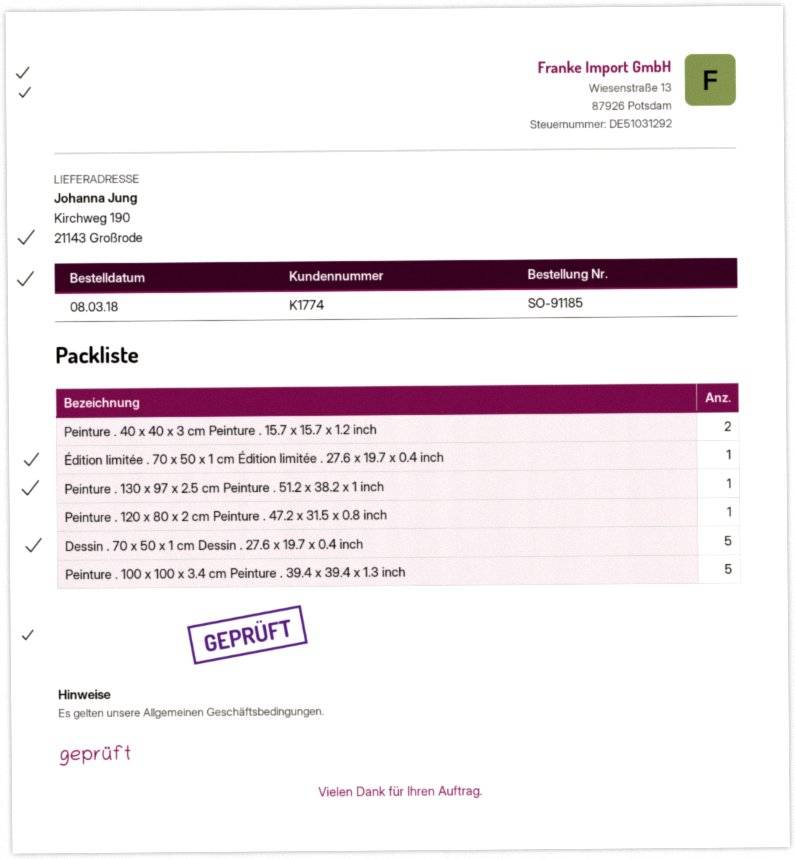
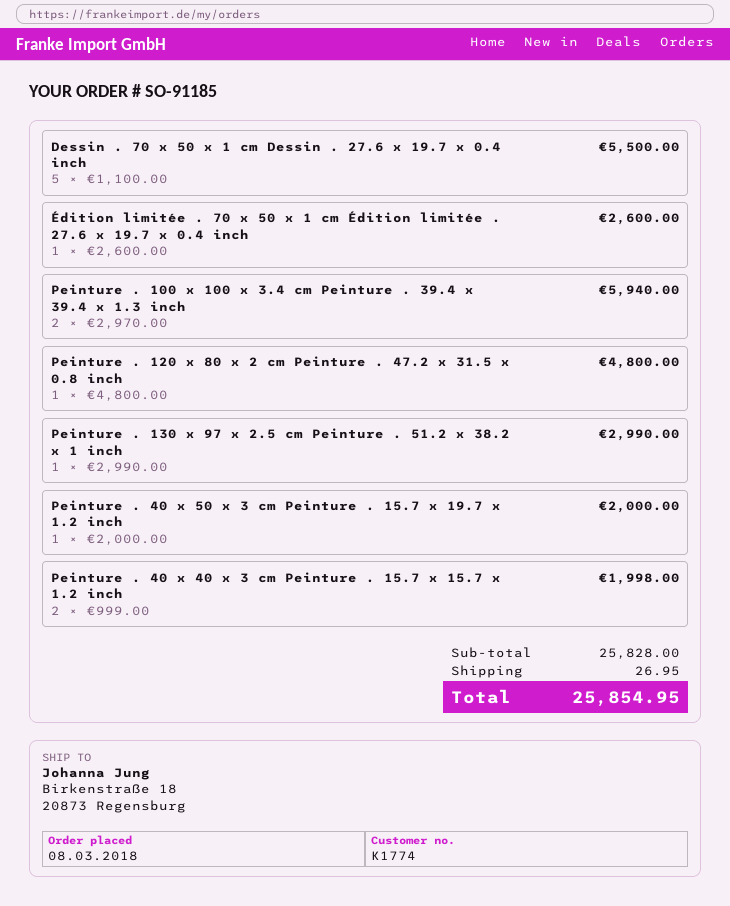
ship to: Kirchweg 190, 21143 Großrode -> Birkenstraße 18, 20873 Regensburg
Peinture . 100 x 100 x 3.4 cm Peinture . 39.4 x 39.4 x 1.3 inch: 5 -> 2
Peinture . 40 x 50 x 3 cm Peinture . 15.7 x 19.7 x 1.2 inch: none -> 1

